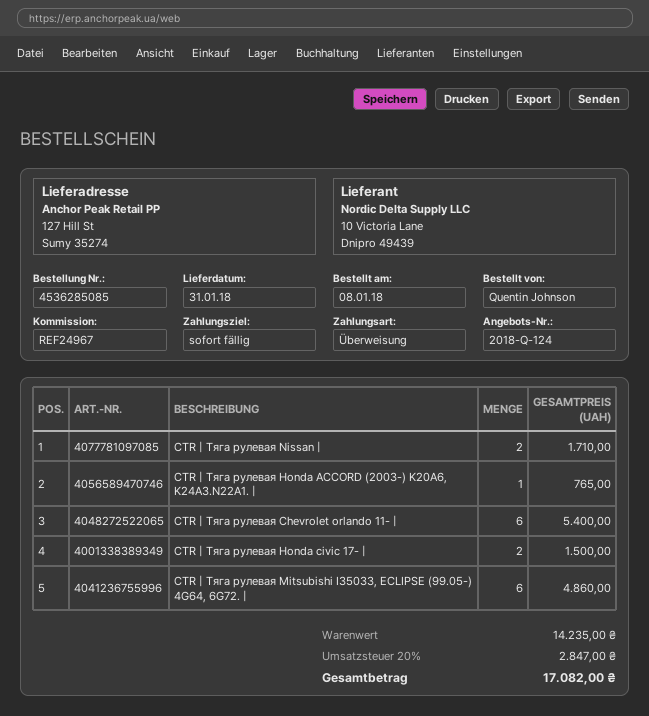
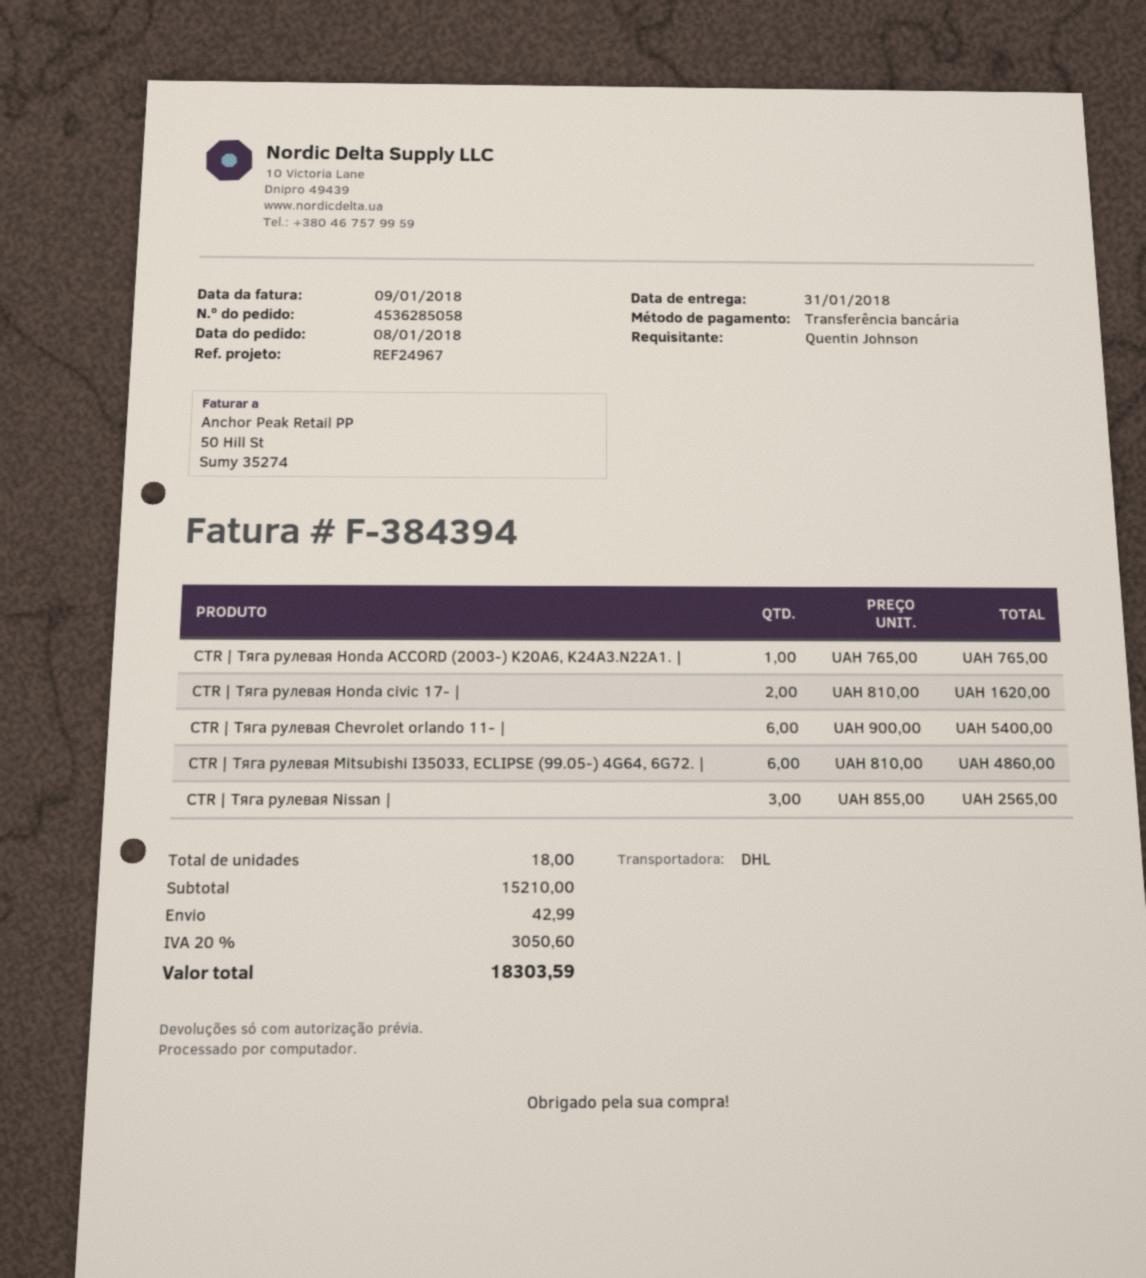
order number: 4536285085 -> 4536285058
CTR | Тяга рулевая Nissan |: 2 for 1710.00 -> 3 for 2565.00
CTR | Тяга рулевая Honda civic 17- |: 2 for 1500.00 -> 2 for 1620.00
subtotal: 14235.00 -> 15210.00
shipping: none -> 42.99
tax: 20% = 2847.00 -> 20% = 3050.60
total: 17082.00 -> 18303.59

